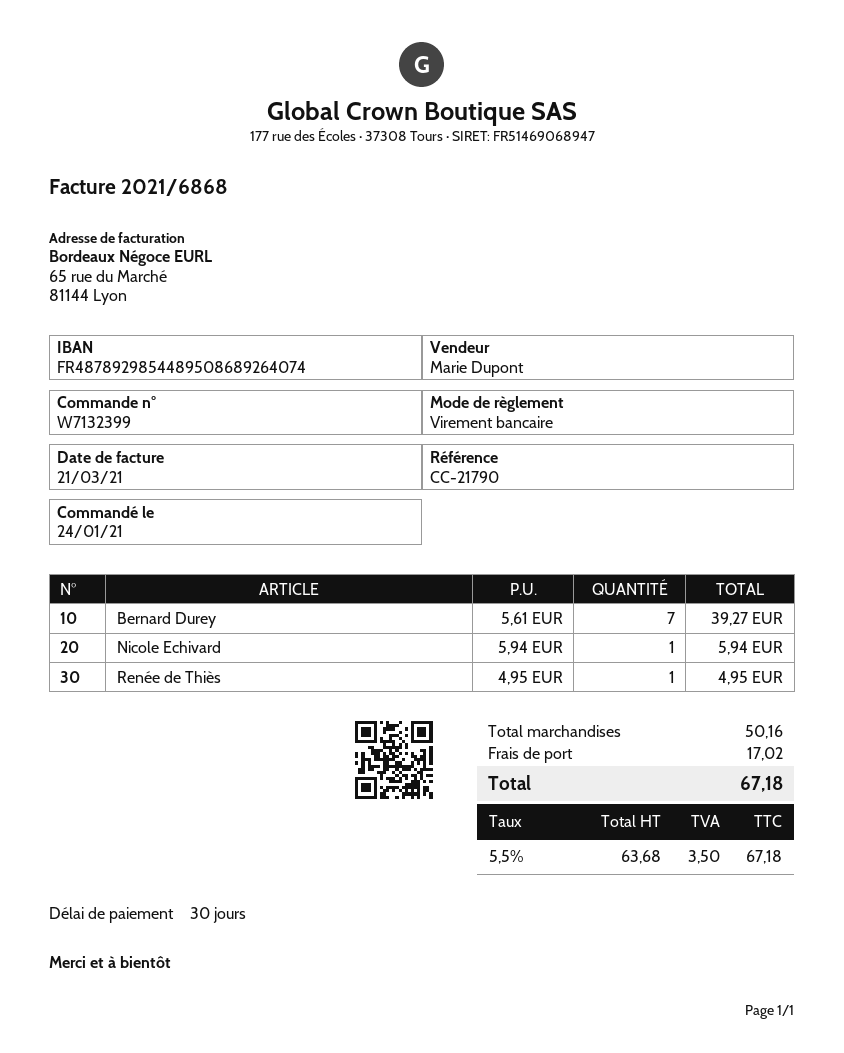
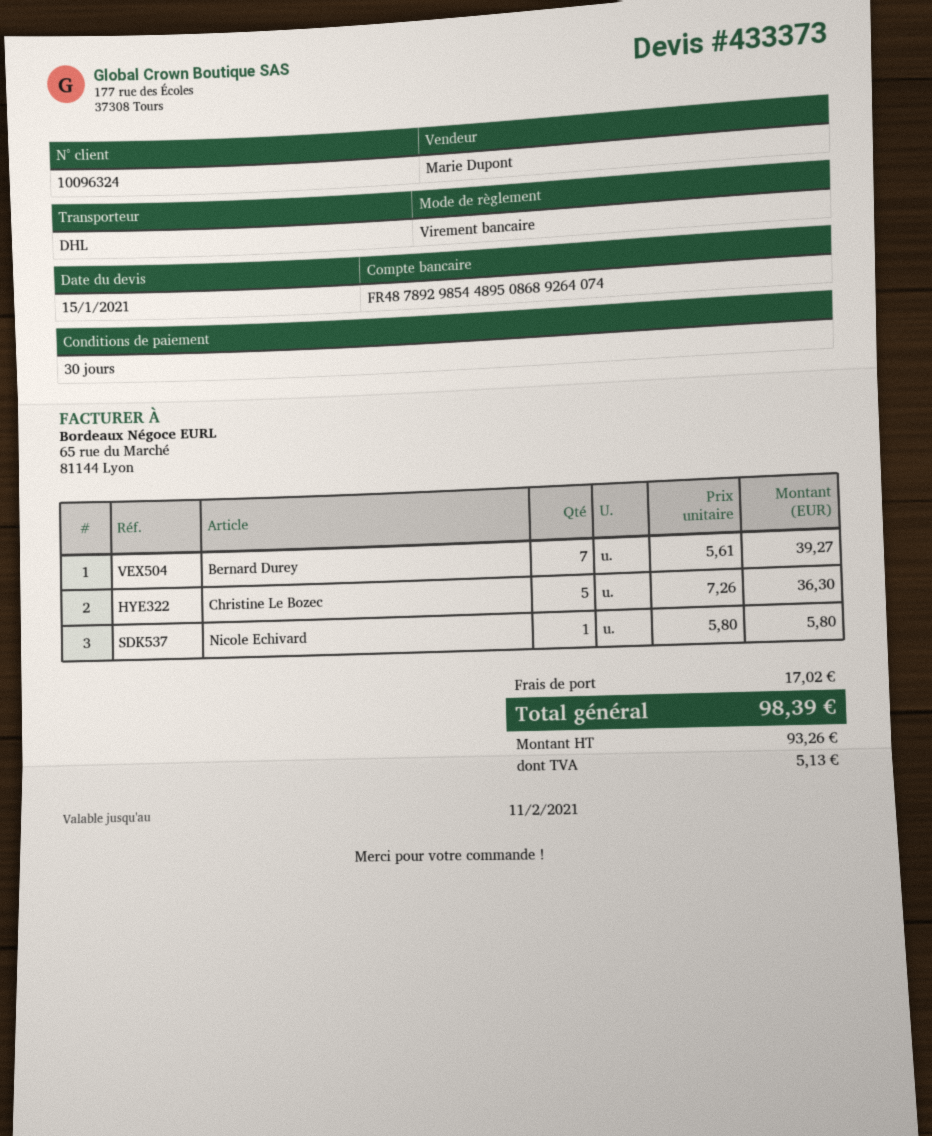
Nicole Echivard: 1 x 5.94 = 5.94 -> 1 x 5.80 = 5.80
Renée de Thiès: 1 x 4.95 = 4.95 -> none
Christine Le Bozec: none -> 5 x 7.26 = 36.30
net: 63.68 -> 93.26
tax: 3.50 -> 5.13
total: 67.18 -> 98.39

